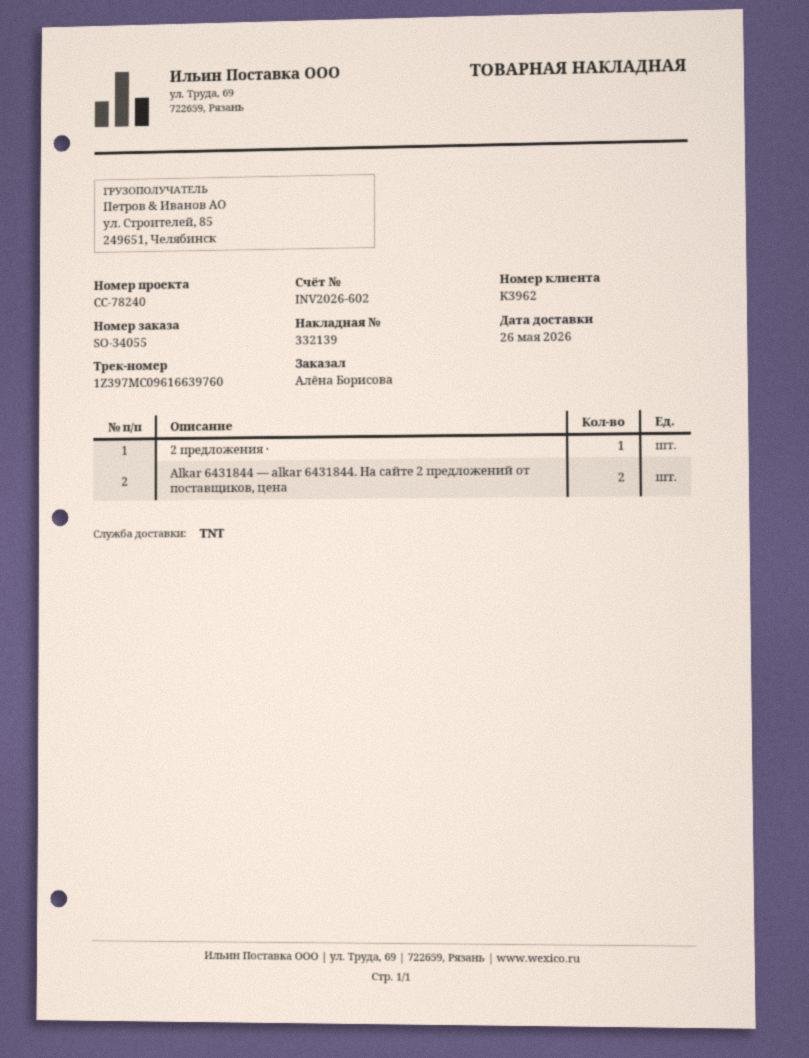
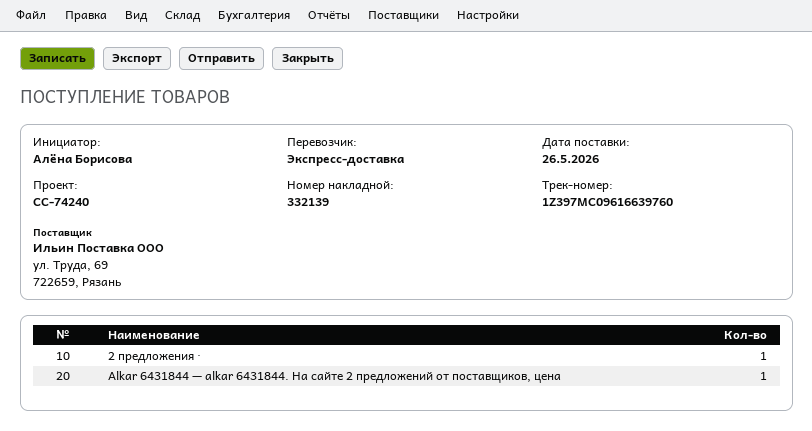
reference: CC-78240 -> CC-74240
shipping method: TNT -> express
Alkar 6431844 — alkar 6431844. На сайте 2 предложений от поставщиков, цена: 2 -> 1

